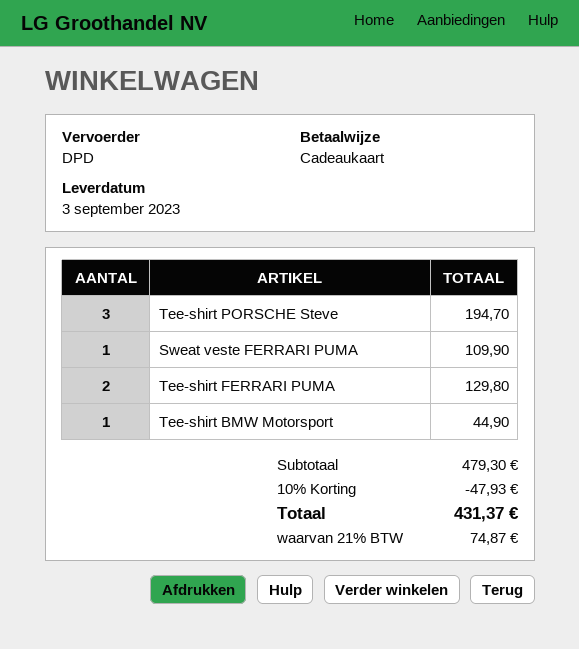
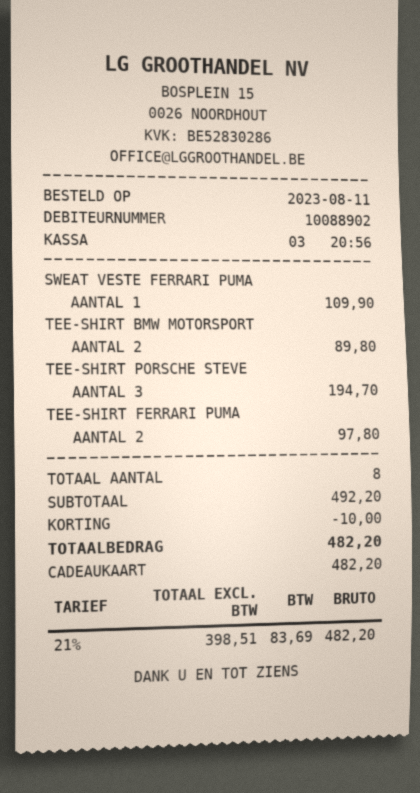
Tee-shirt FERRARI PUMA: 2 for 129.80 -> 2 for 97.80
Tee-shirt BMW Motorsport: 1 for 44.90 -> 2 for 89.80
subtotal: 479.30 -> 492.20
discount: 47.93 -> 10.00
tax: 21% = 74.87 -> 21% = 83.69
total: 431.37 -> 482.20

